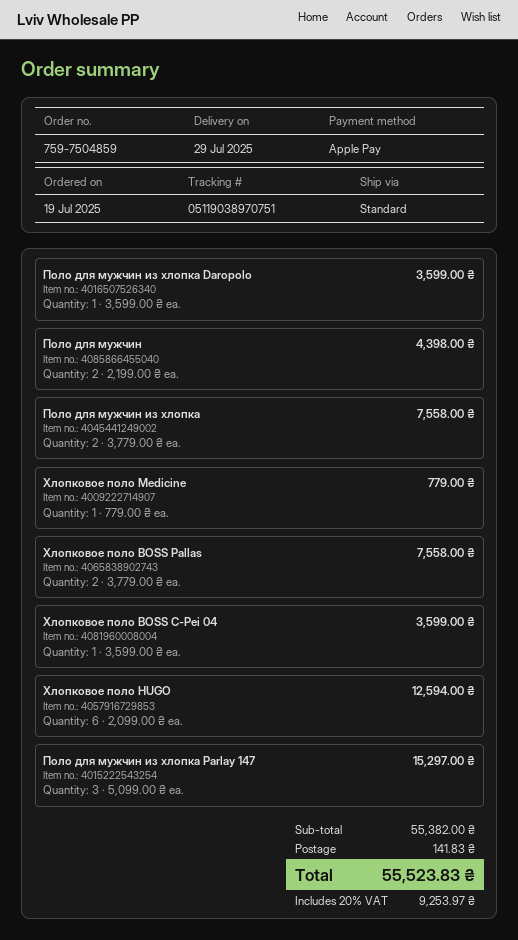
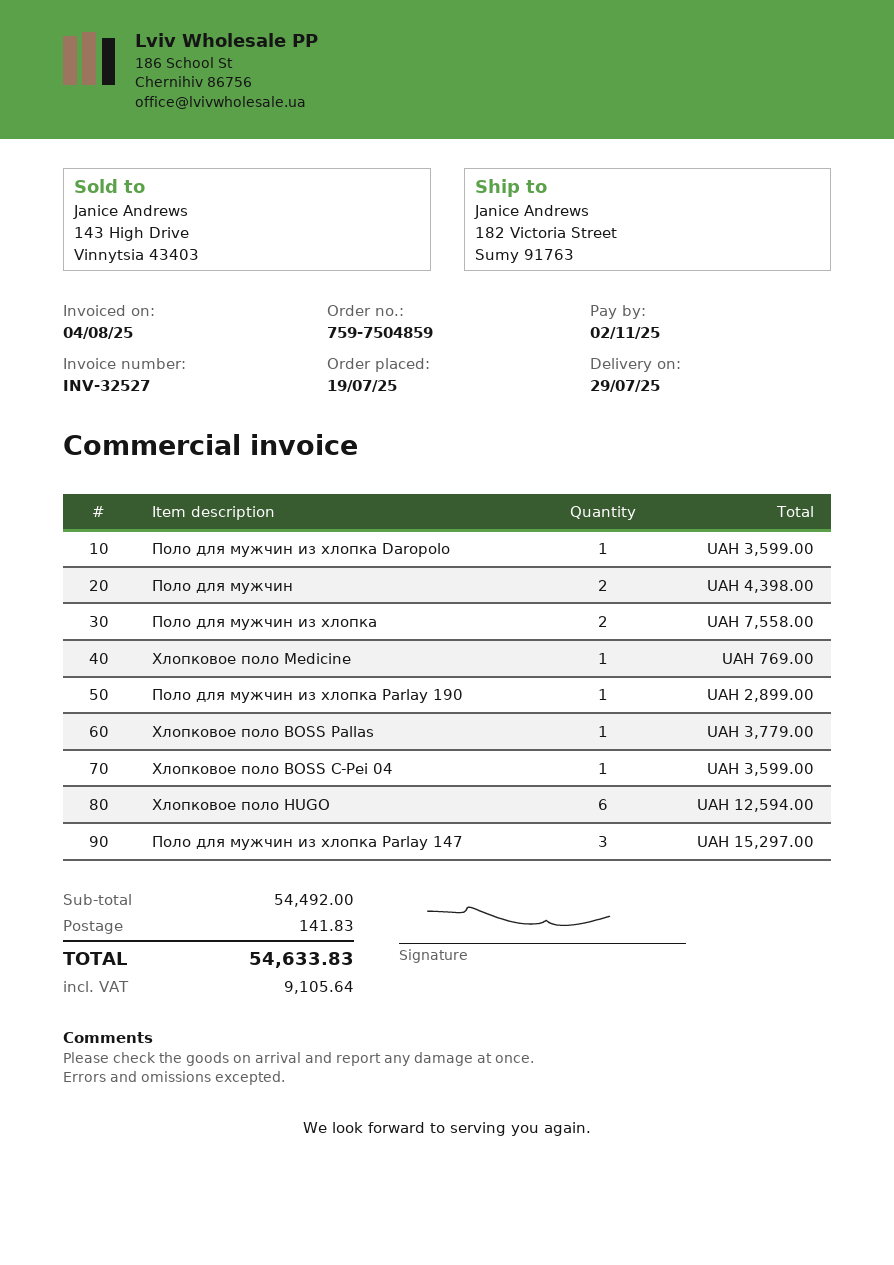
Хлопковое поло Medicine: 1 for 779.00 -> 1 for 769.00
Хлопковое поло BOSS Pallas: 2 for 7558.00 -> 1 for 3779.00
Поло для мужчин из хлопка Parlay 190: none -> 1 for 2899.00
subtotal: 55382.00 -> 54492.00
tax: 9253.97 -> 9105.64
total: 55523.83 -> 54633.83

